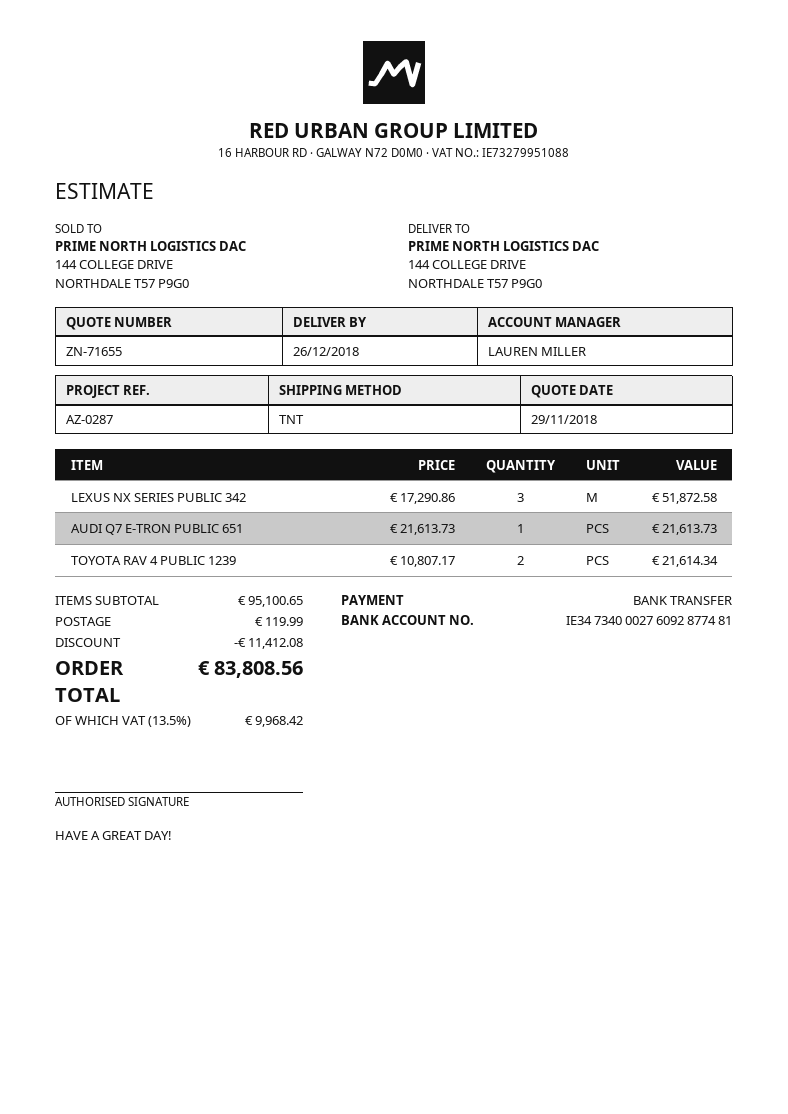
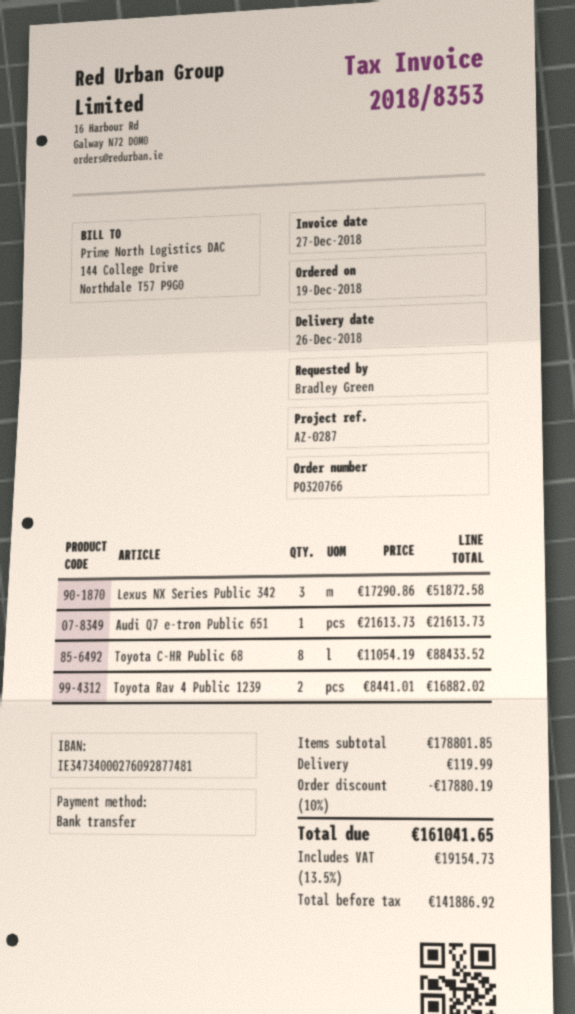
TOYOTA RAV 4 PUBLIC 1239: 2 x 10807.17 = 21614.34 -> 2 x 8441.01 = 16882.02
Toyota C-HR Public 68: none -> 8 x 11054.19 = 88433.52
subtotal: 95100.65 -> 178801.85
discount: 11412.08 -> 17880.19
tax: 13.5% = 9968.42 -> 13.5% = 19154.73
total: 83808.56 -> 161041.65

